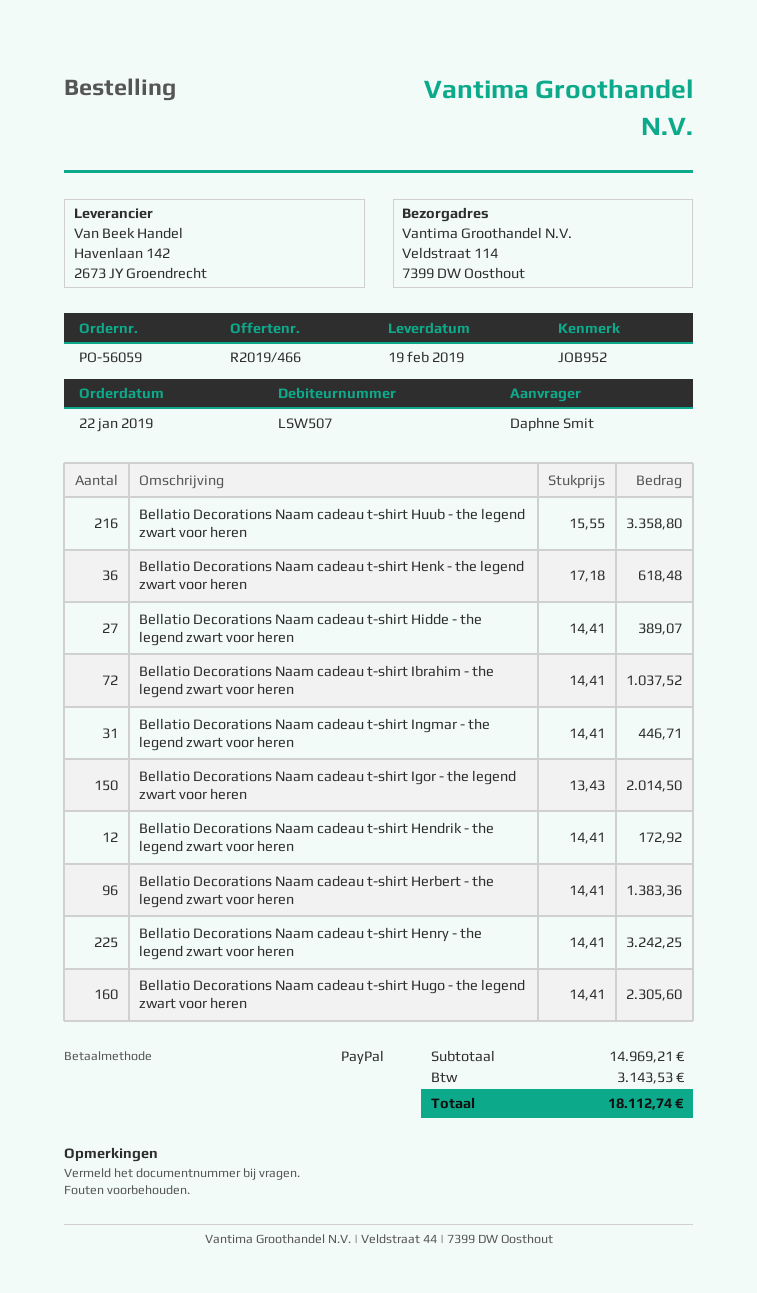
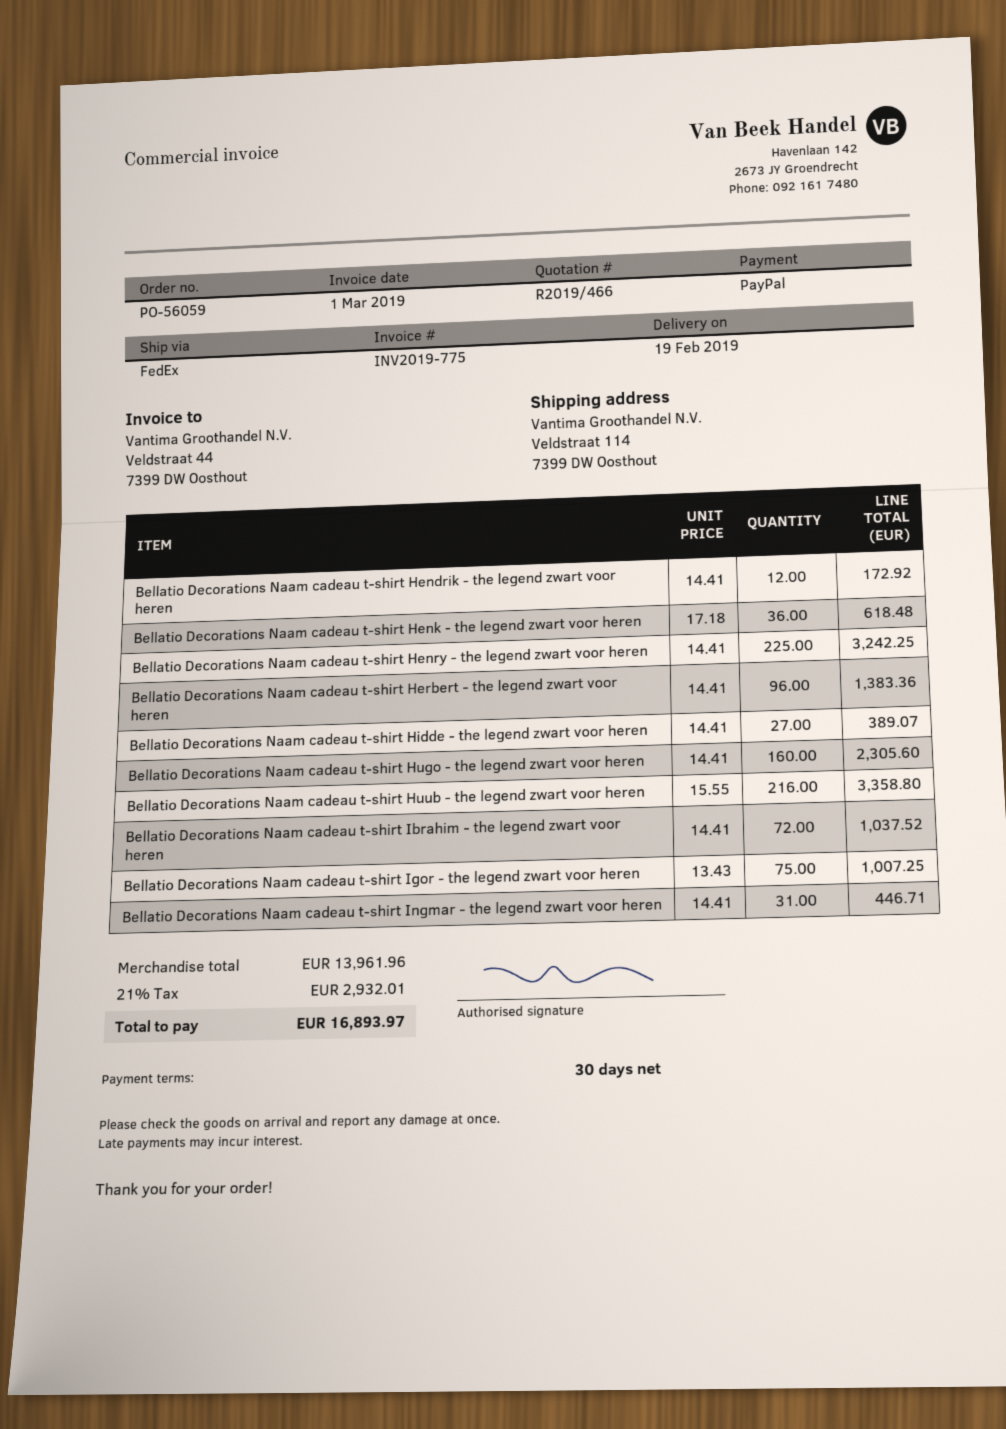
Bellatio Decorations Naam cadeau t-shirt Igor - the legend zwart voor heren: 150 x 13.43 = 2014.50 -> 75 x 13.43 = 1007.25
subtotal: 14969.21 -> 13961.96
tax: 3143.53 -> 2932.01
total: 18112.74 -> 16893.97

